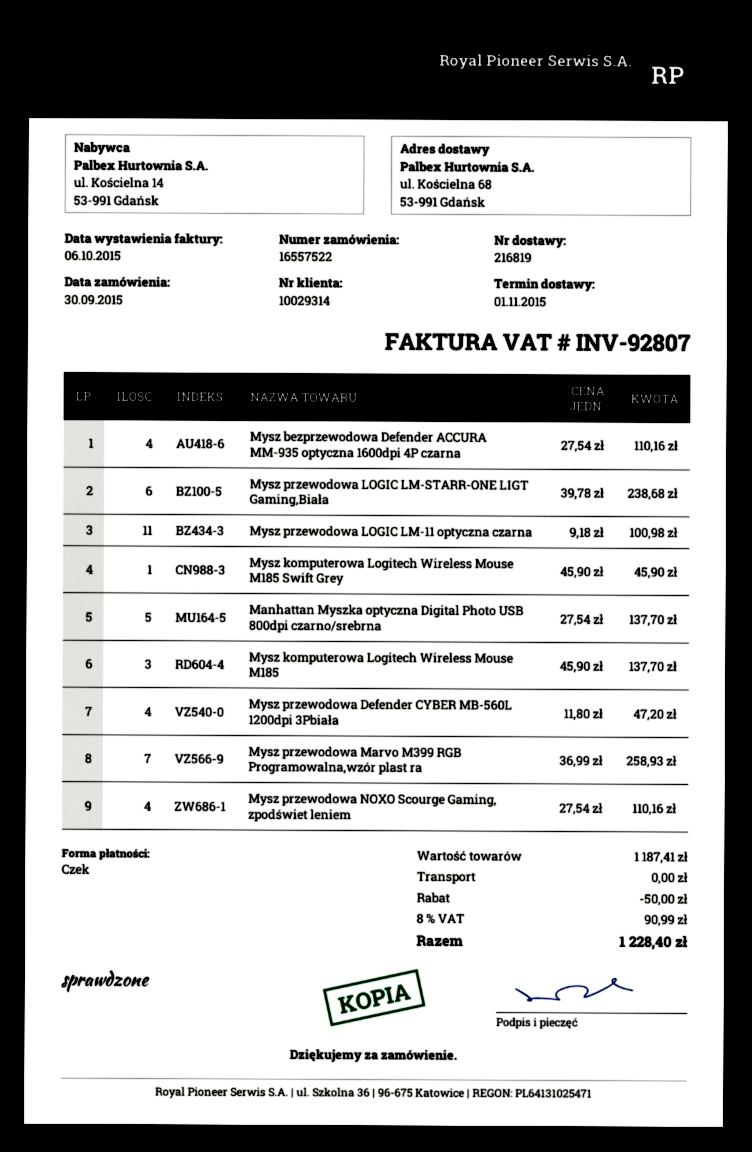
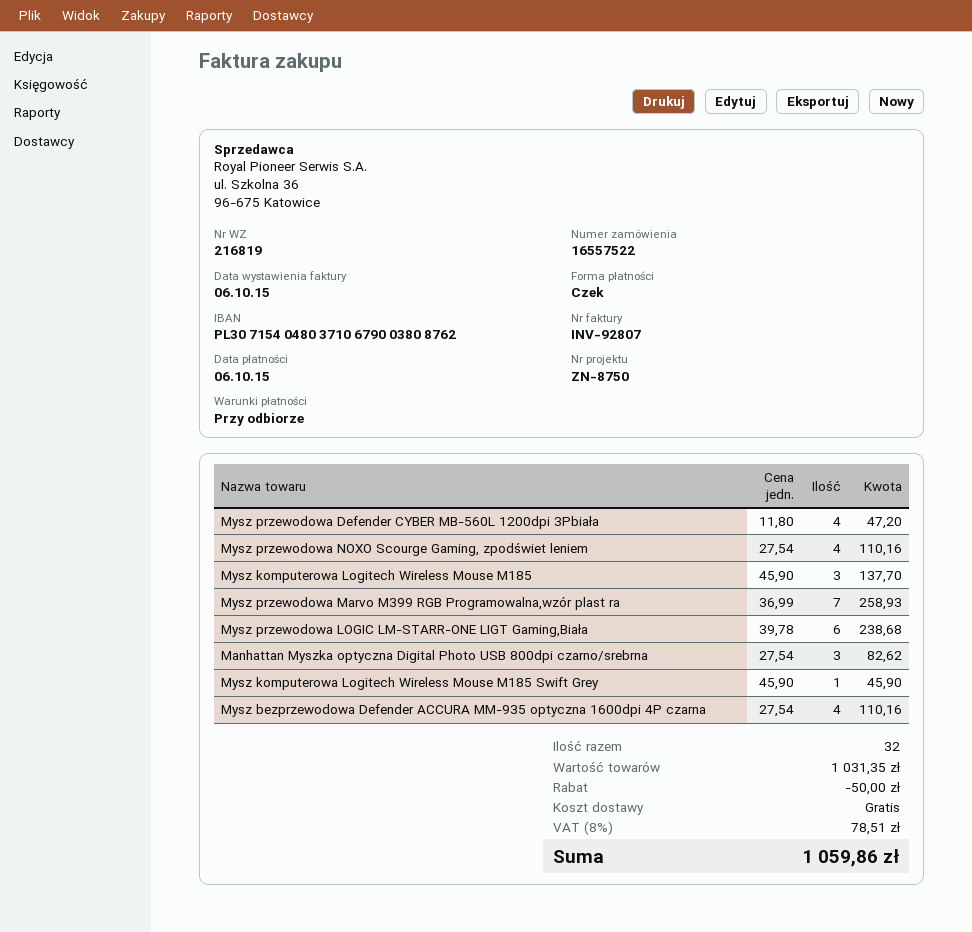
Mysz przewodowa LOGIC LM-11 optyczna czarna: 11 x 9.18 = 100.98 -> none
Manhattan Myszka optyczna Digital Photo USB 800dpi czarno/srebrna: 5 x 27.54 = 137.70 -> 3 x 27.54 = 82.62
subtotal: 1187.41 -> 1031.35
tax: 8% = 90.99 -> 8% = 78.51
total: 1228.40 -> 1059.86

